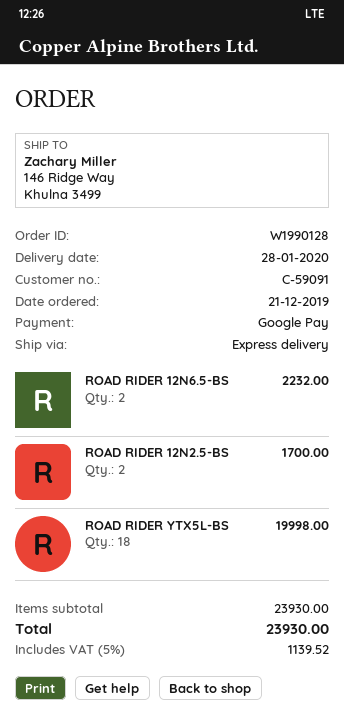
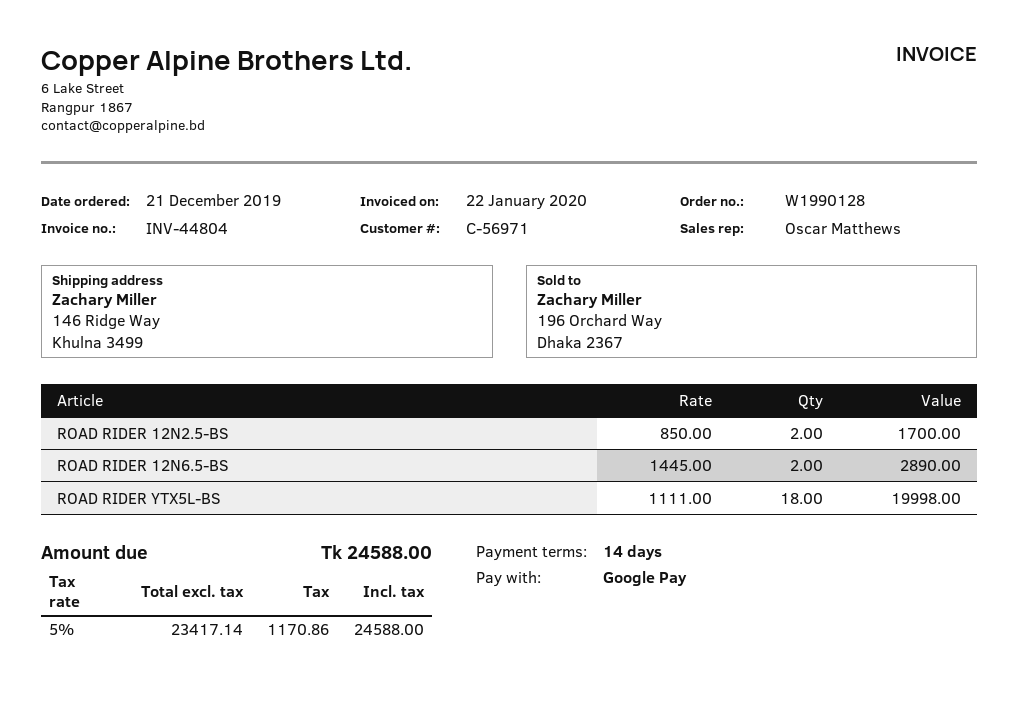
customer number: C-59091 -> C-56971
ROAD RIDER 12N6.5-BS: 2 for 2232.00 -> 2 for 2890.00
tax: 5% = 1139.52 -> 5% = 1170.86
total: 23930.00 -> 24588.00

